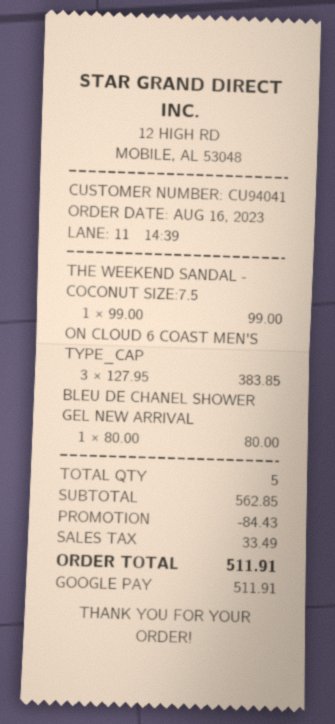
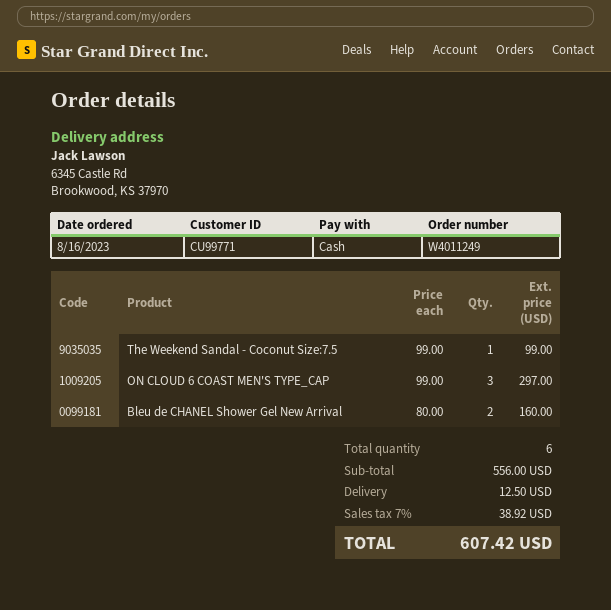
customer number: CU94041 -> CU99771
payment method: Google Pay -> cash
ON CLOUD 6 COAST MEN'S TYPE_CAP: 3 x 127.95 = 383.85 -> 3 x 99.00 = 297.00
BLEU DE CHANEL SHOWER GEL NEW ARRIVAL: 1 x 80.00 = 80.00 -> 2 x 80.00 = 160.00
total quantity: 5 -> 6
subtotal: 562.85 -> 556.00
discount: 84.43 -> none
shipping: none -> 12.50
tax: 33.49 -> 38.92
total: 511.91 -> 607.42

